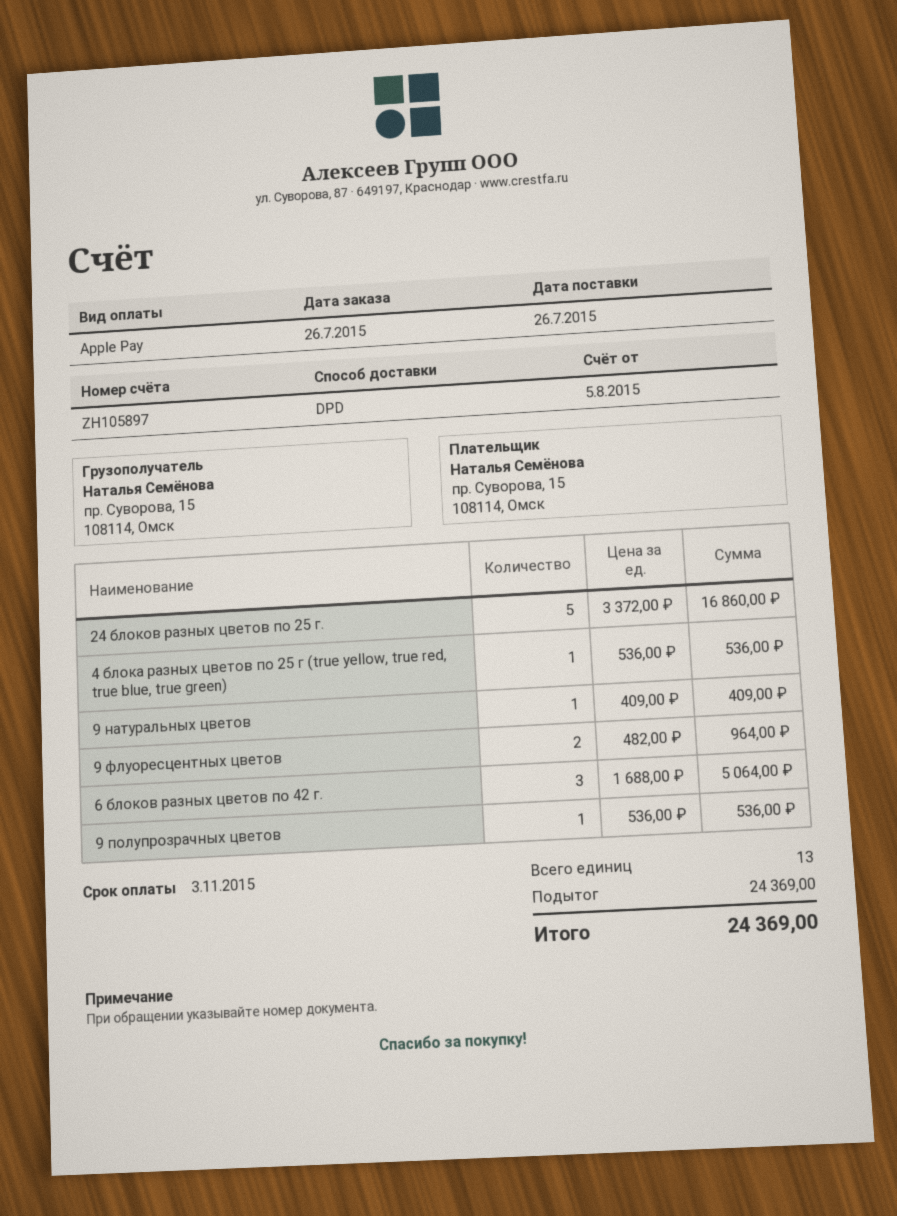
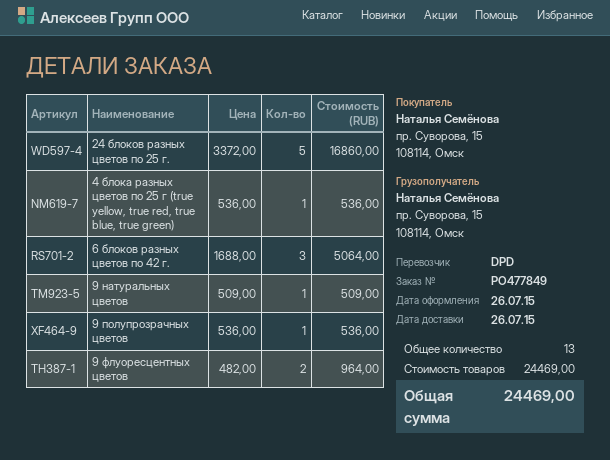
9 натуральных цветов: 1 x 409.00 = 409.00 -> 1 x 509.00 = 509.00
subtotal: 24369.00 -> 24469.00
total: 24369.00 -> 24469.00

